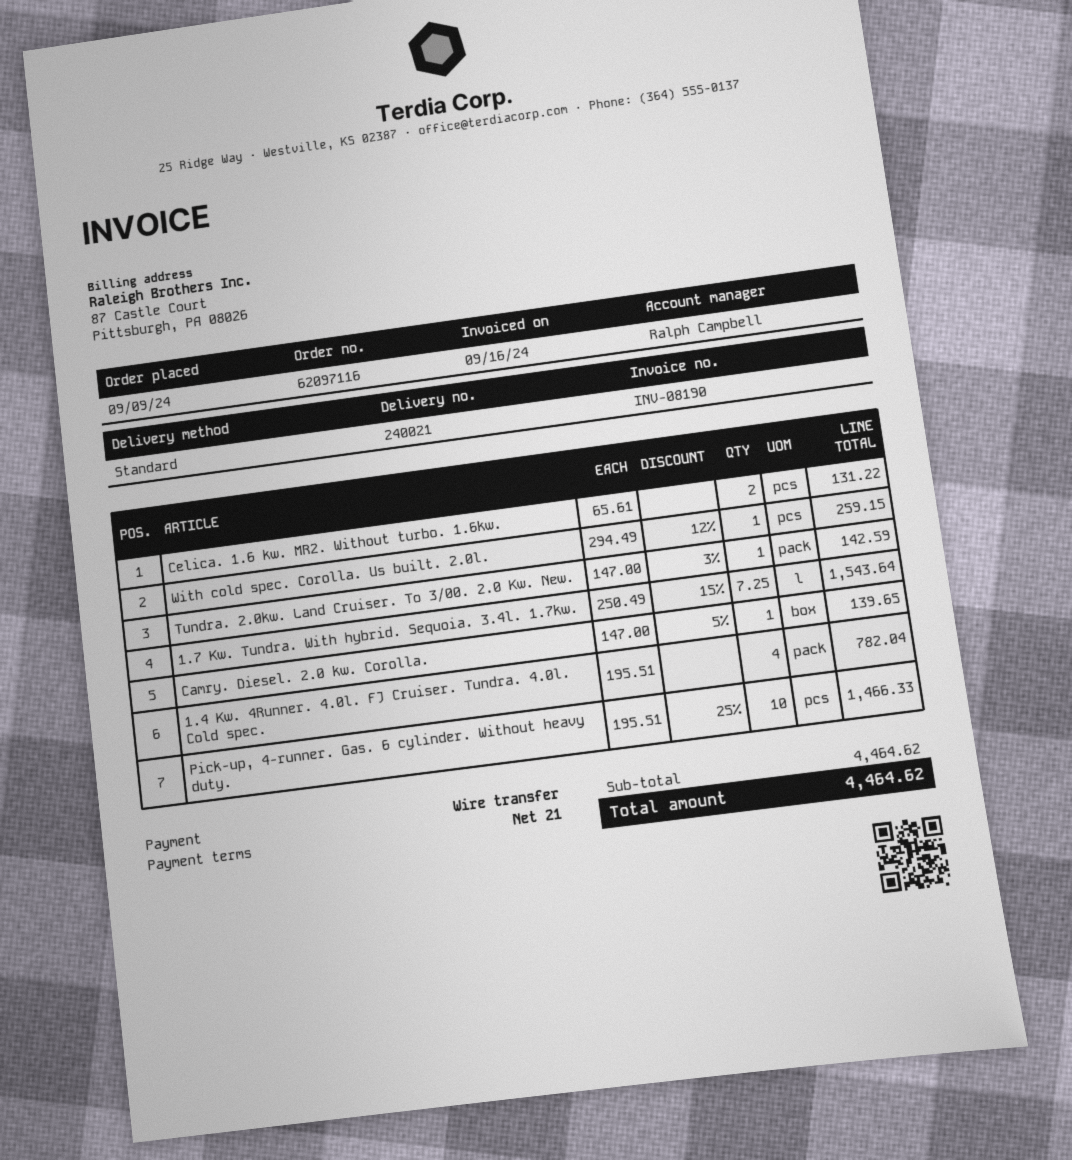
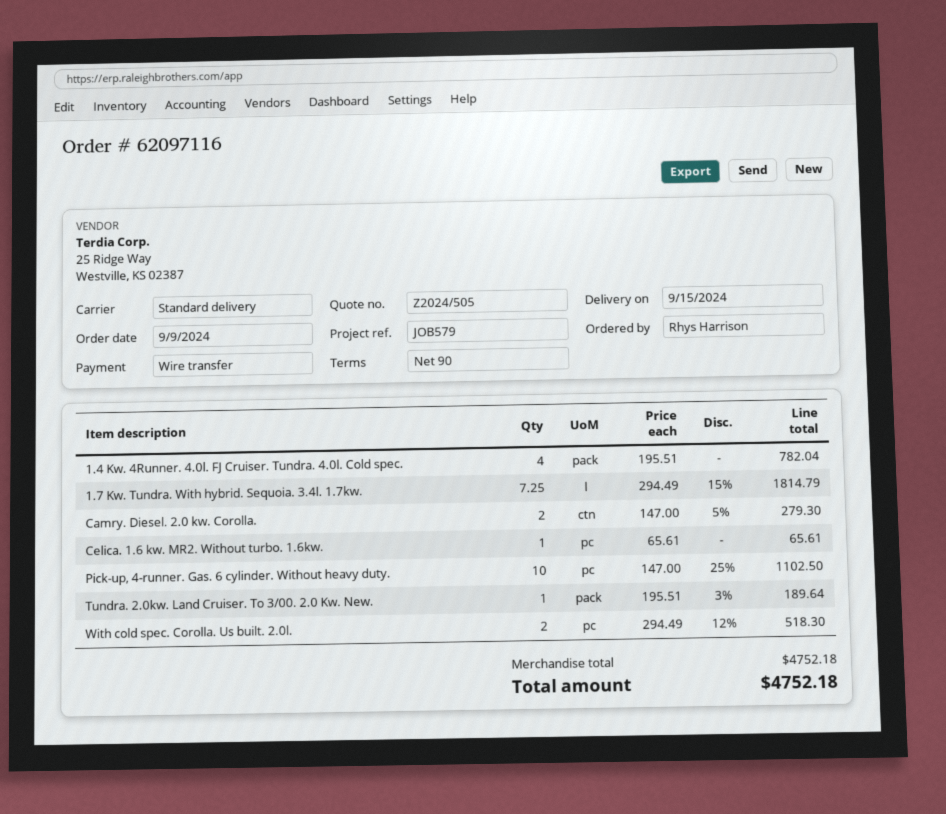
payment terms: 21 days -> 90 days
Celica. 1.6 kw. MR2. Without turbo. 1.6kw.: 2 x 65.61 = 131.22 -> 1 x 65.61 = 65.61
With cold spec. Corolla. Us built. 2.0l.: 1 x 294.49 - 12% = 259.15 -> 2 x 294.49 - 12% = 518.30
Tundra. 2.0kw. Land Cruiser. To 3/00. 2.0 Kw. New.: 1 x 147.00 - 3% = 142.59 -> 1 x 195.51 - 3% = 189.64
1.7 Kw. Tundra. With hybrid. Sequoia. 3.4l. 1.7kw.: 7.25 x 250.49 - 15% = 1543.64 -> 7.25 x 294.49 - 15% = 1814.79
Camry. Diesel. 2.0 kw. Corolla.: 1 x 147.00 - 5% = 139.65 -> 2 x 147.00 - 5% = 279.30
Pick-up, 4-runner. Gas. 6 cylinder. Without heavy duty.: 10 x 195.51 - 25% = 1466.33 -> 10 x 147.00 - 25% = 1102.50
subtotal: 4464.62 -> 4752.18
total: 4464.62 -> 4752.18

